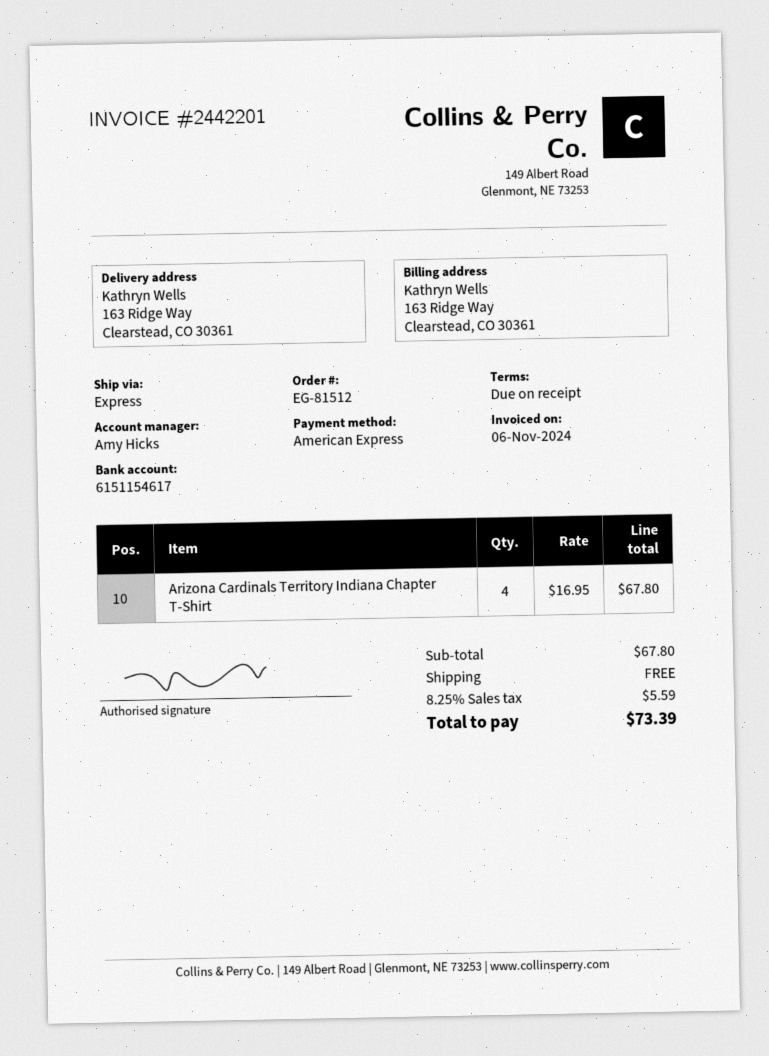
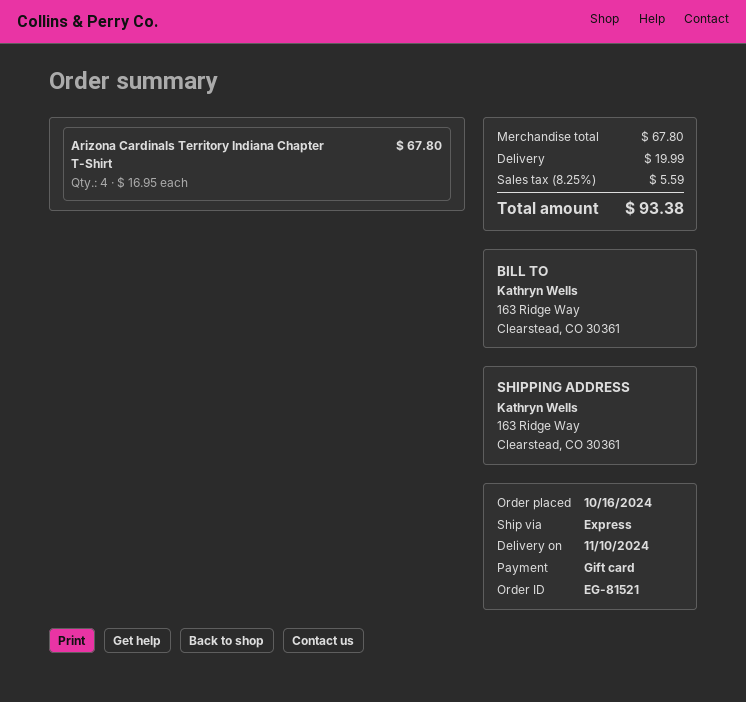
order number: EG-81512 -> EG-81521
payment method: American Express -> gift card
shipping: 0.00 -> 19.99
total: 73.39 -> 93.38

